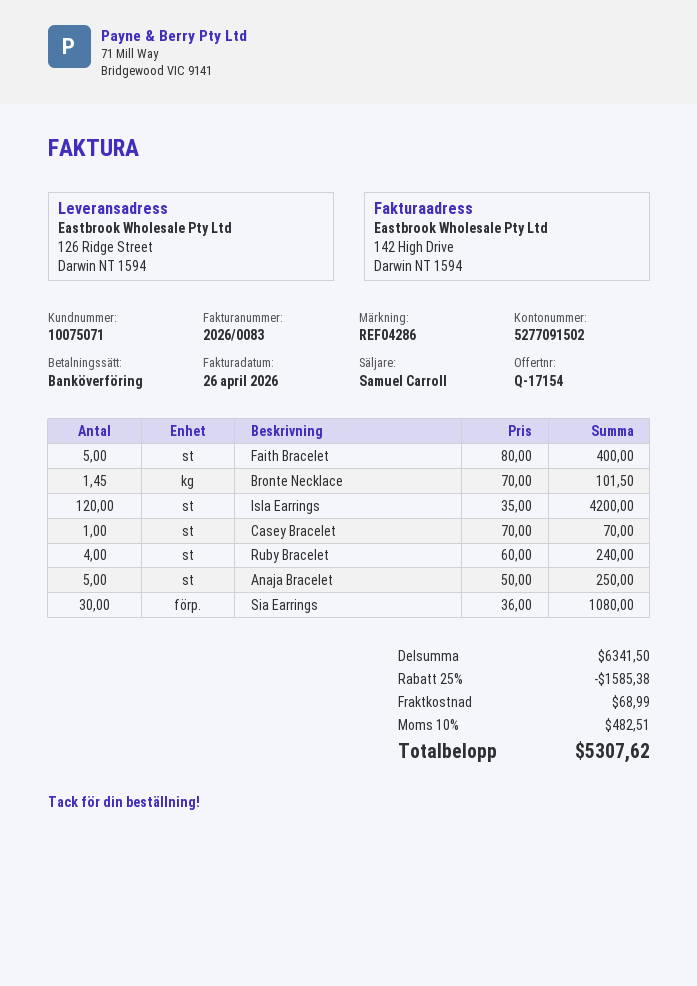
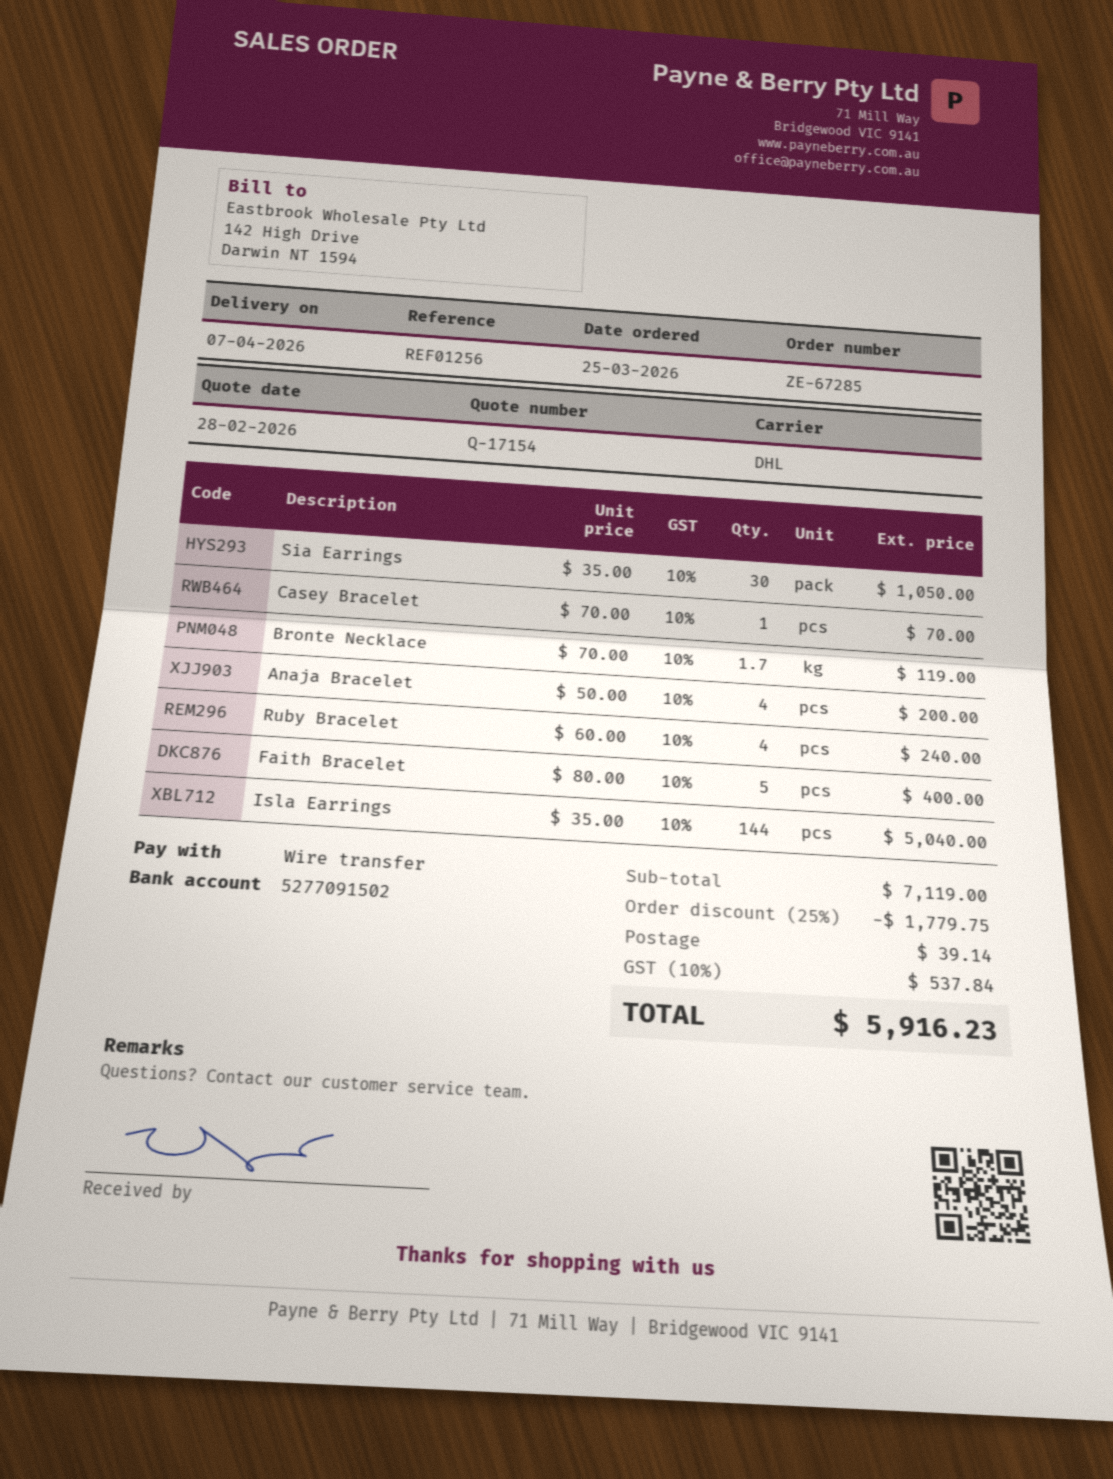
reference: REF04286 -> REF01256
Bronte Necklace: 1.45 x 70.00 = 101.50 -> 1.7 x 70.00 = 119.00
Isla Earrings: 120 x 35.00 = 4200.00 -> 144 x 35.00 = 5040.00
Anaja Bracelet: 5 x 50.00 = 250.00 -> 4 x 50.00 = 200.00
Sia Earrings: 30 x 36.00 = 1080.00 -> 30 x 35.00 = 1050.00
subtotal: 6341.50 -> 7119.00
discount: 25% = 1585.38 -> 25% = 1779.75
shipping: 68.99 -> 39.14
tax: 10% = 482.51 -> 10% = 537.84
total: 5307.62 -> 5916.23

